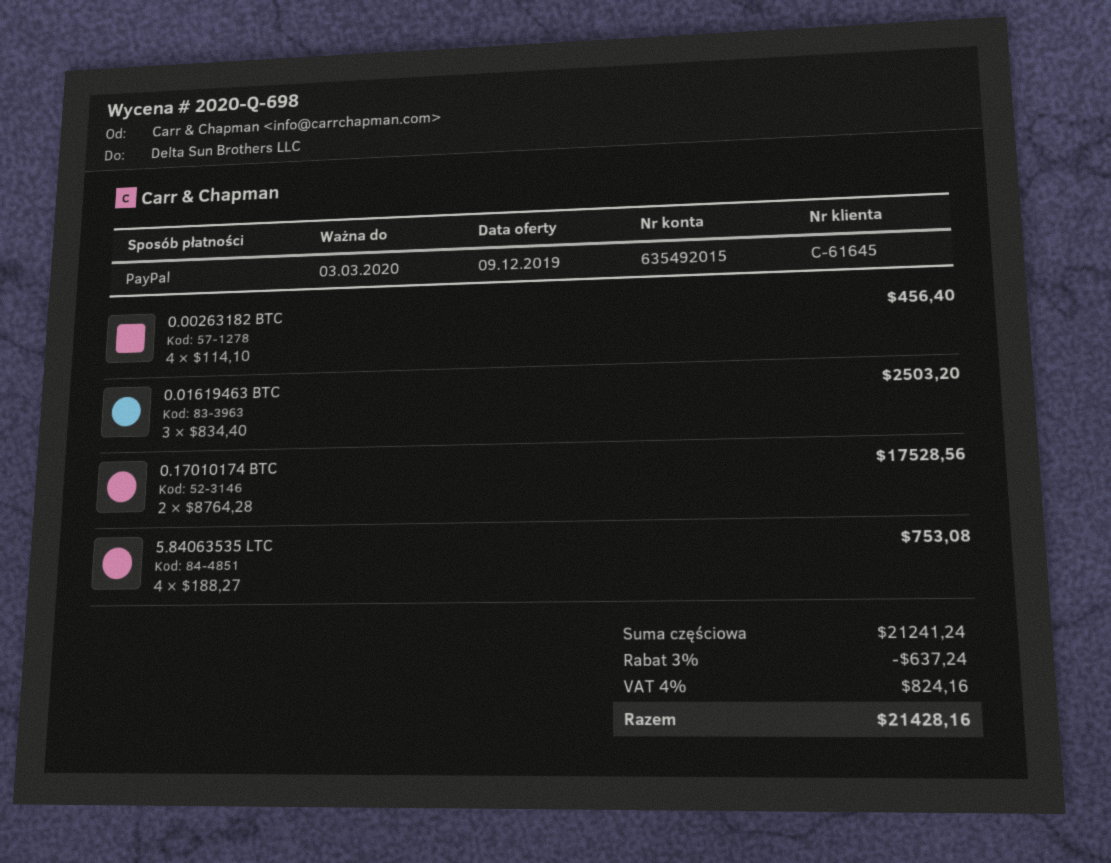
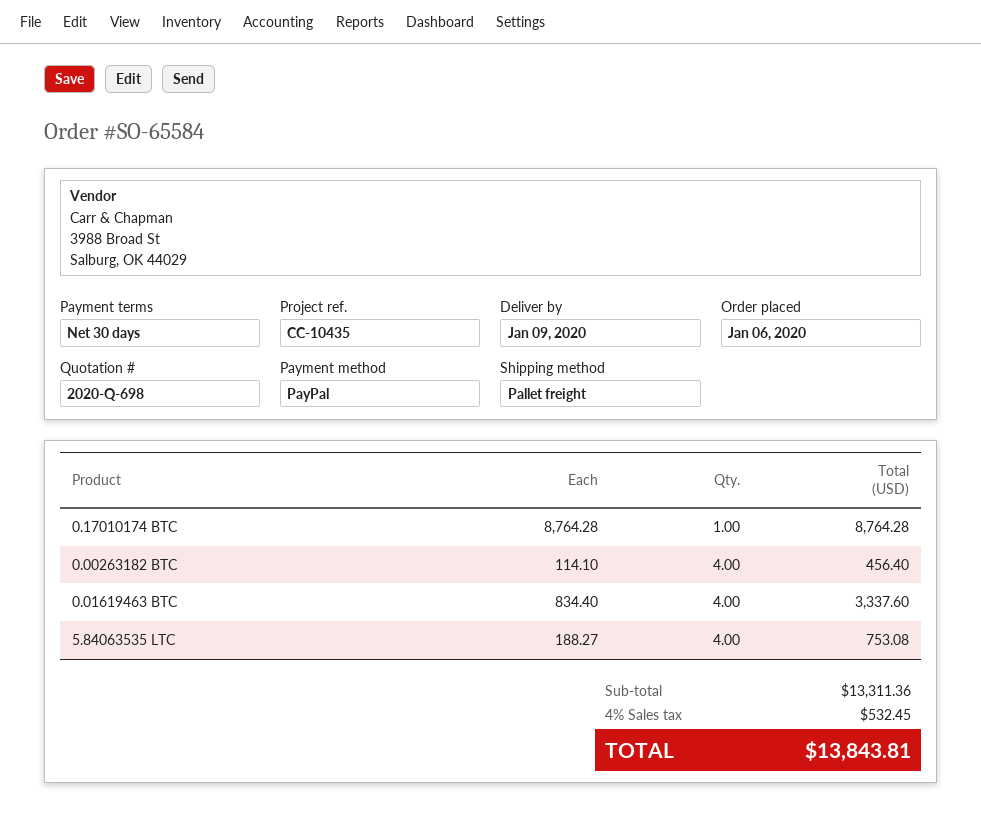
0.01619463 BTC: 3 x 834.40 = 2503.20 -> 4 x 834.40 = 3337.60
0.17010174 BTC: 2 x 8764.28 = 17528.56 -> 1 x 8764.28 = 8764.28
subtotal: 21241.24 -> 13311.36
discount: 3% = 637.24 -> none
tax: 4% = 824.16 -> 4% = 532.45
total: 21428.16 -> 13843.81

